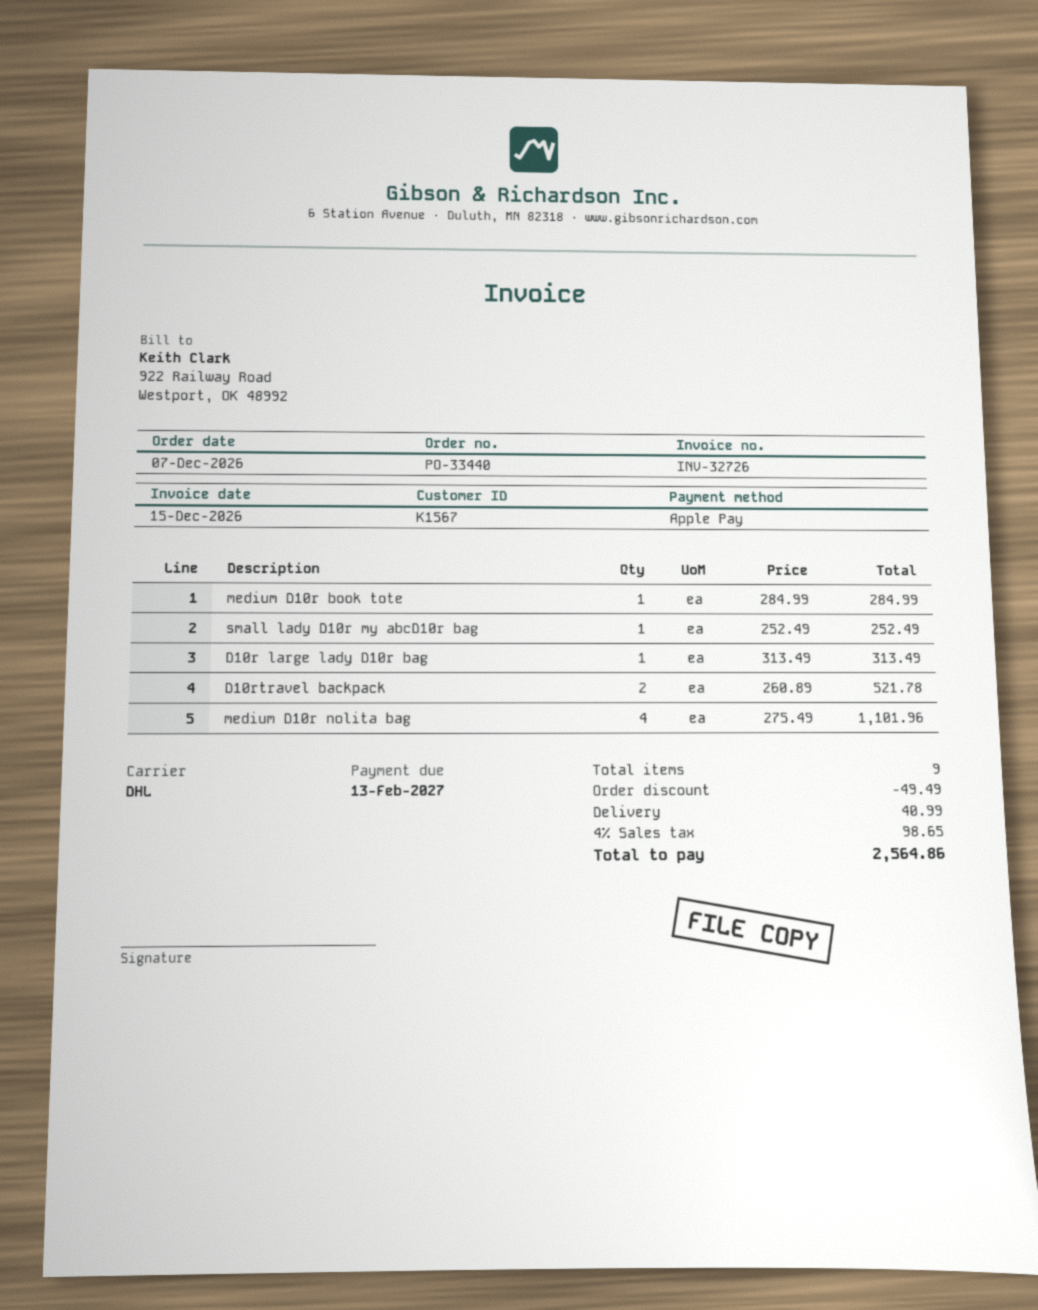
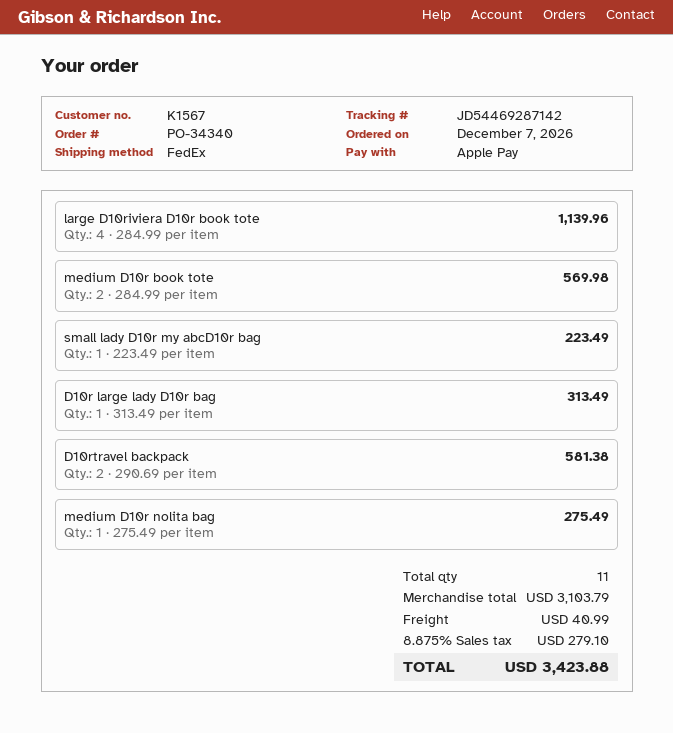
order number: PO-33440 -> PO-34340
shipping method: DHL -> FedEx
medium D10r book tote: 1 x 284.99 = 284.99 -> 2 x 284.99 = 569.98
small lady D10r my abcD10r bag: 1 x 252.49 = 252.49 -> 1 x 223.49 = 223.49
D10rtravel backpack: 2 x 260.89 = 521.78 -> 2 x 290.69 = 581.38
medium D10r nolita bag: 4 x 275.49 = 1101.96 -> 1 x 275.49 = 275.49
large D10riviera D10r book tote: none -> 4 x 284.99 = 1139.96
total quantity: 9 -> 11
discount: 49.49 -> none
tax: 4% = 98.65 -> 8.875% = 279.10
total: 2564.86 -> 3423.88

